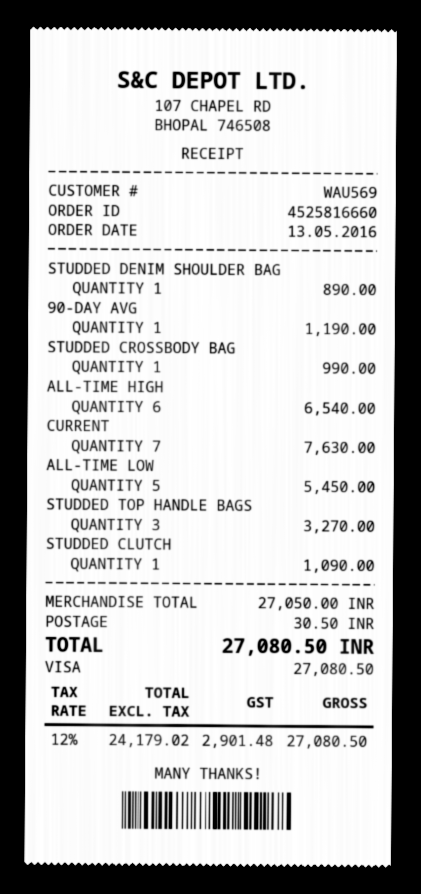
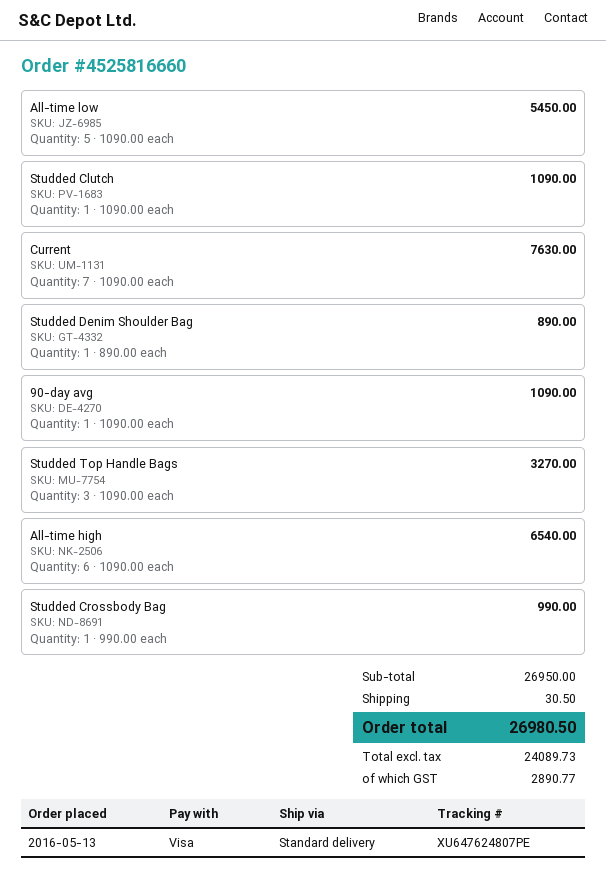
90-DAY AVG: 1 for 1190.00 -> 1 for 1090.00
subtotal: 27050.00 -> 26950.00
net: 24179.02 -> 24089.73
tax: 2901.48 -> 2890.77
total: 27080.50 -> 26980.50

